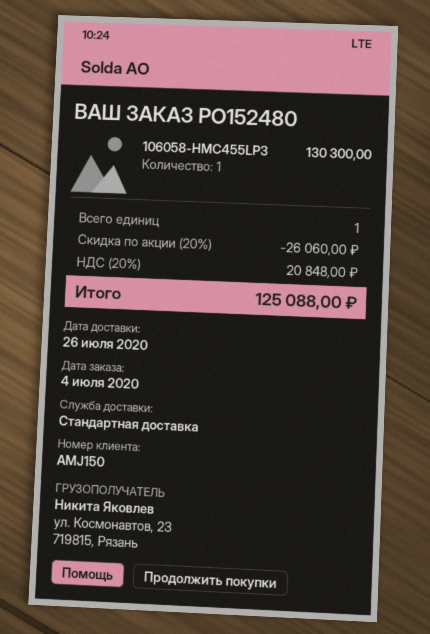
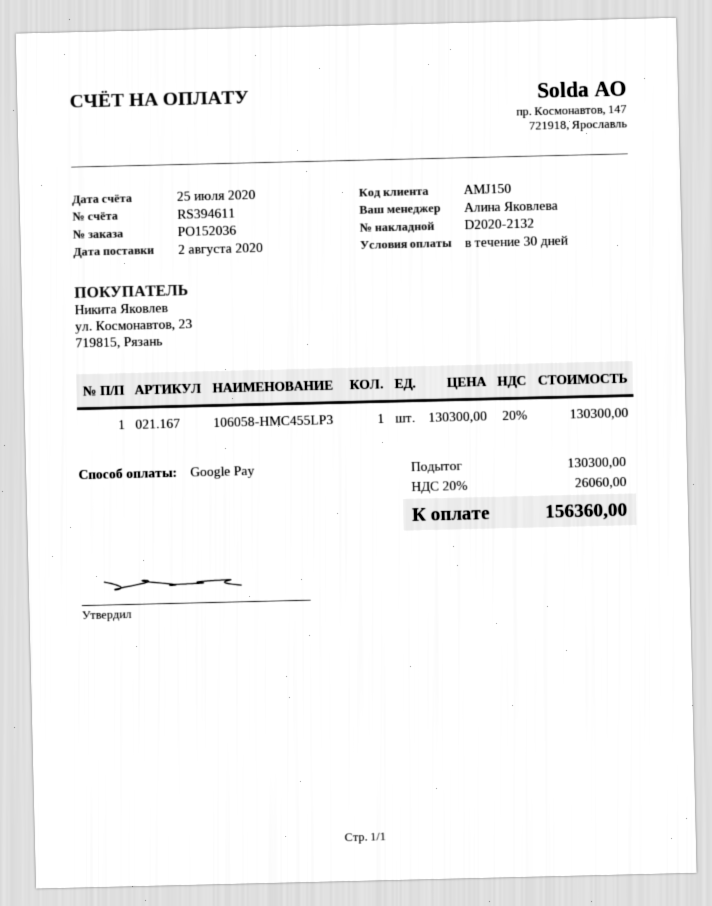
order number: PO152480 -> PO152036
delivery date: 2020-07-26 -> 2020-08-02
discount: 20% = 26060.00 -> none
tax: 20% = 20848.00 -> 20% = 26060.00
total: 125088.00 -> 156360.00

